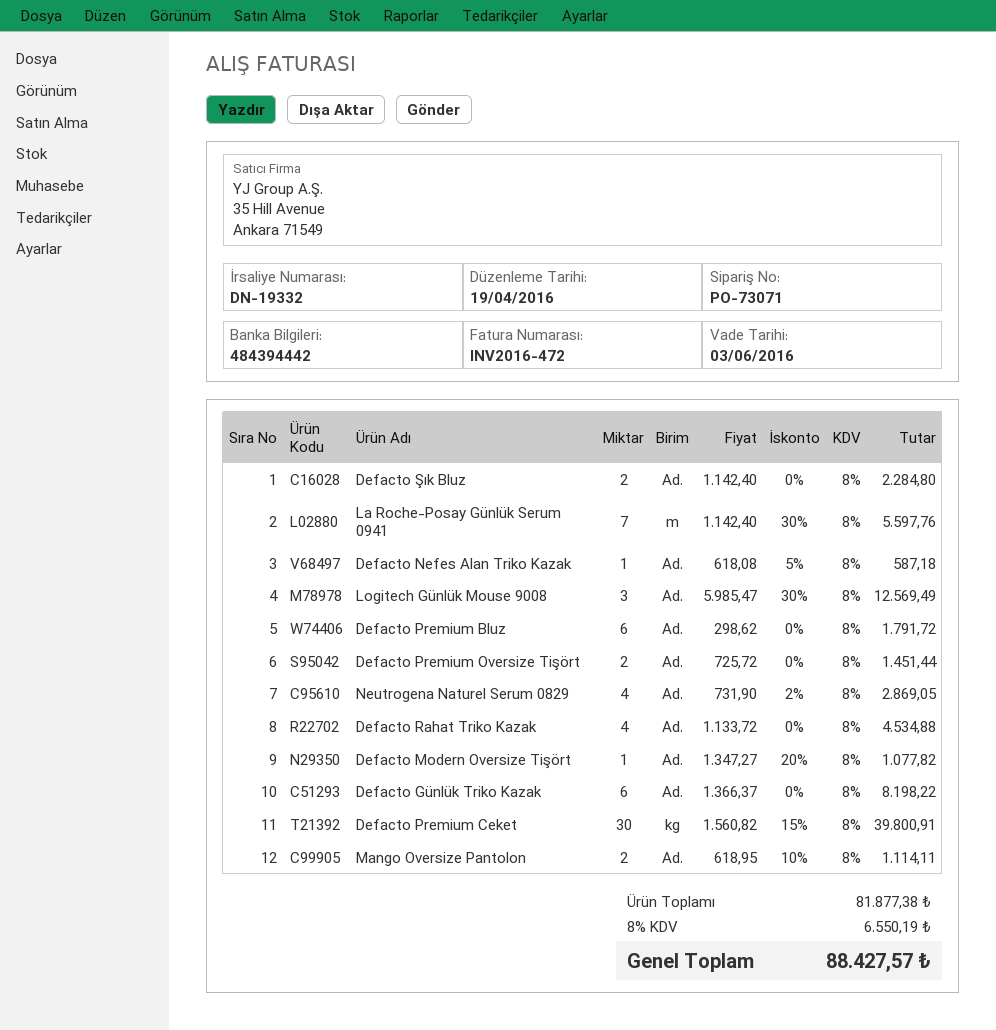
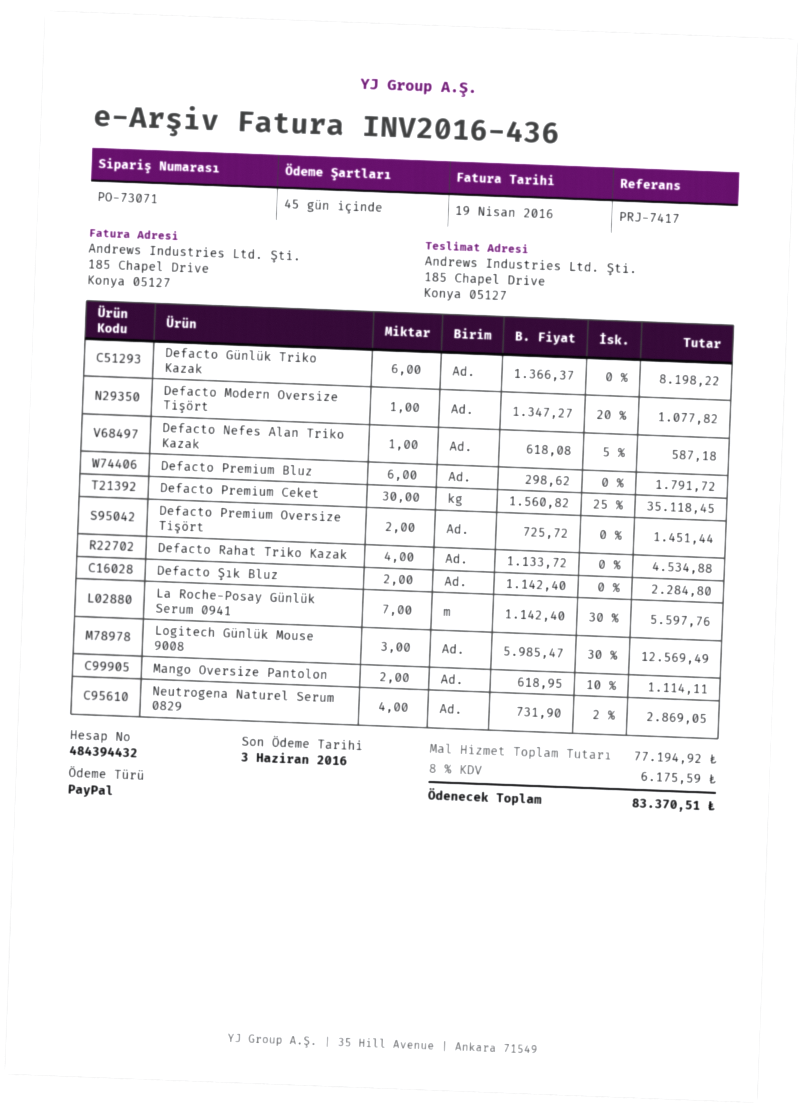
invoice number: INV2016-472 -> INV2016-436
bank account: 484394442 -> 484394432
Defacto Premium Ceket: 30 x 1560.82 - 15% = 39800.91 -> 30 x 1560.82 - 25% = 35118.45
subtotal: 81877.38 -> 77194.92
tax: 8% = 6550.19 -> 8% = 6175.59
total: 88427.57 -> 83370.51

